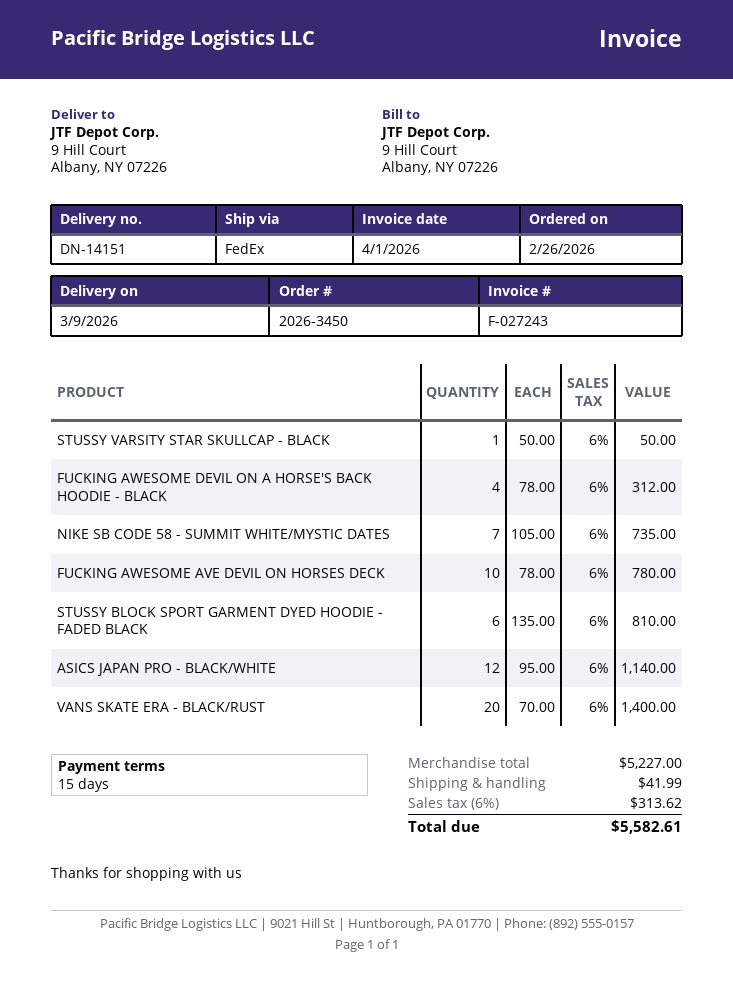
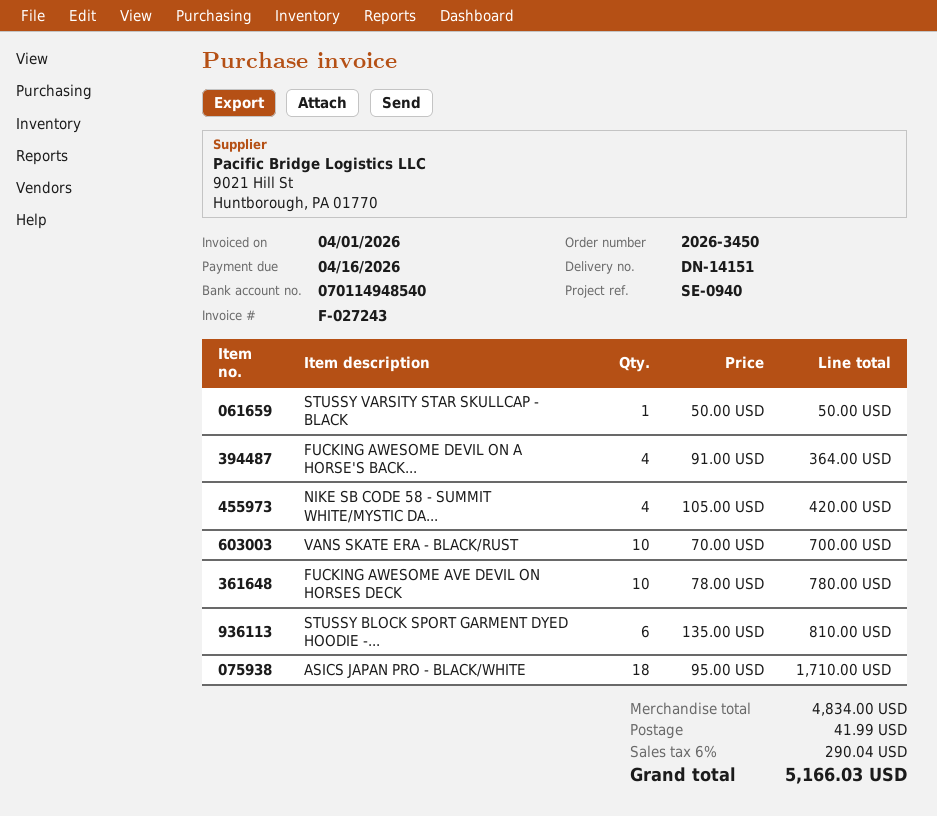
FUCKING AWESOME DEVIL ON A HORSE'S BACK HOODIE - BLACK: 4 x 78.00 = 312.00 -> 4 x 91.00 = 364.00
NIKE SB CODE 58 - SUMMIT WHITE/MYSTIC DATES: 7 x 105.00 = 735.00 -> 4 x 105.00 = 420.00
ASICS JAPAN PRO - BLACK/WHITE: 12 x 95.00 = 1140.00 -> 18 x 95.00 = 1710.00
VANS SKATE ERA - BLACK/RUST: 20 x 70.00 = 1400.00 -> 10 x 70.00 = 700.00
subtotal: 5227.00 -> 4834.00
tax: 6% = 313.62 -> 6% = 290.04
total: 5582.61 -> 5166.03

